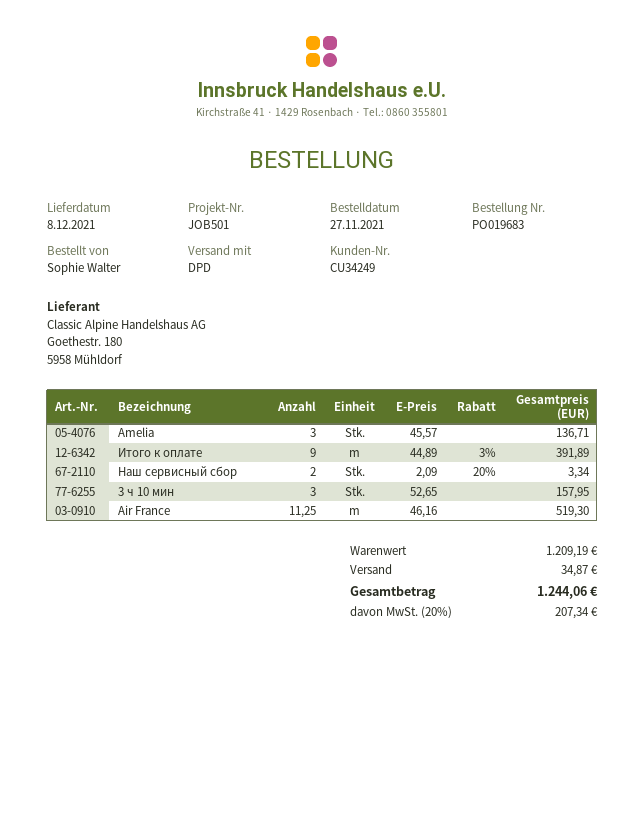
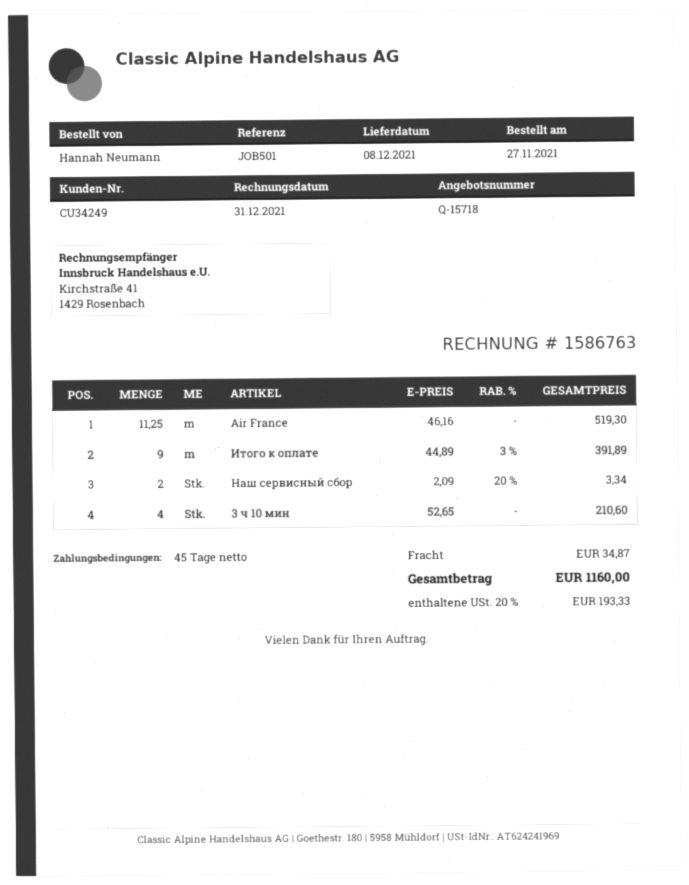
ordered by: Sophie Walter -> Hannah Neumann
Amelia: 3 x 45.57 = 136.71 -> none
3 ч 10 мин: 3 x 52.65 = 157.95 -> 4 x 52.65 = 210.60
tax: 20% = 207.34 -> 20% = 193.33
total: 1244.06 -> 1160.00

